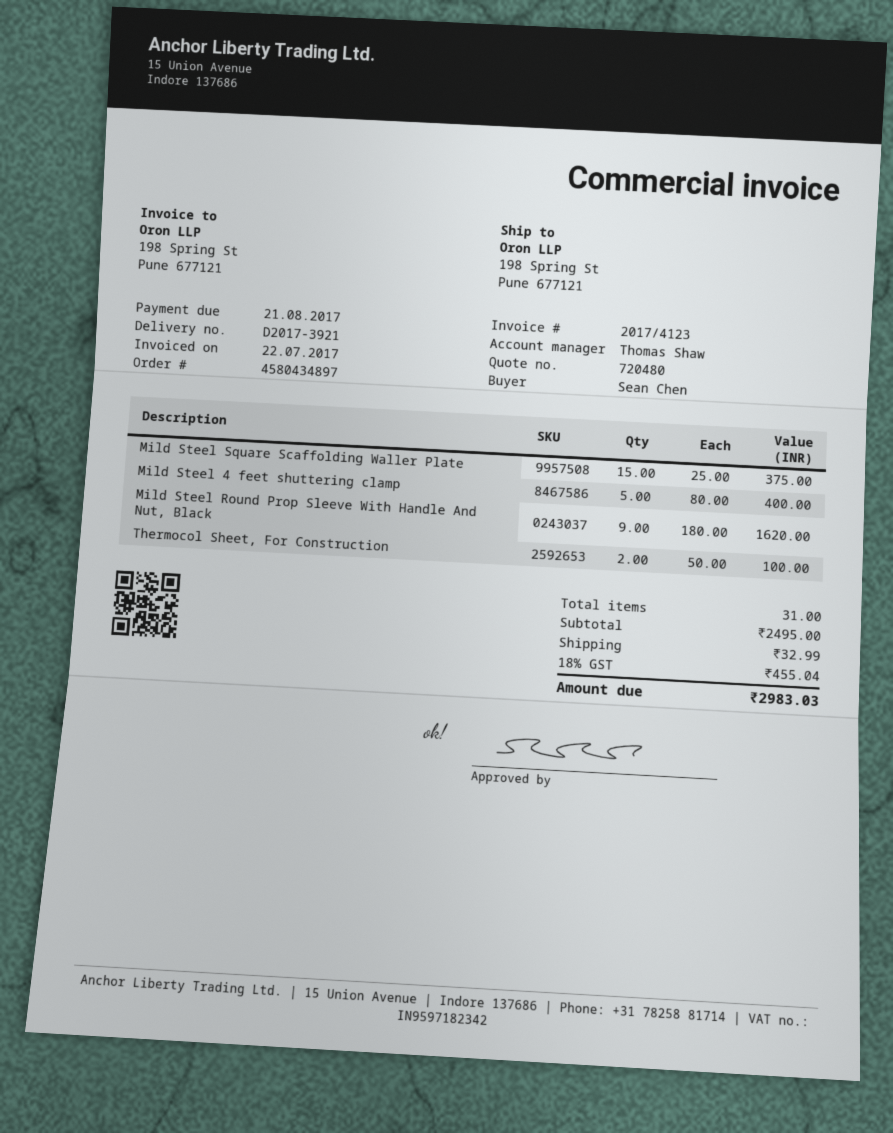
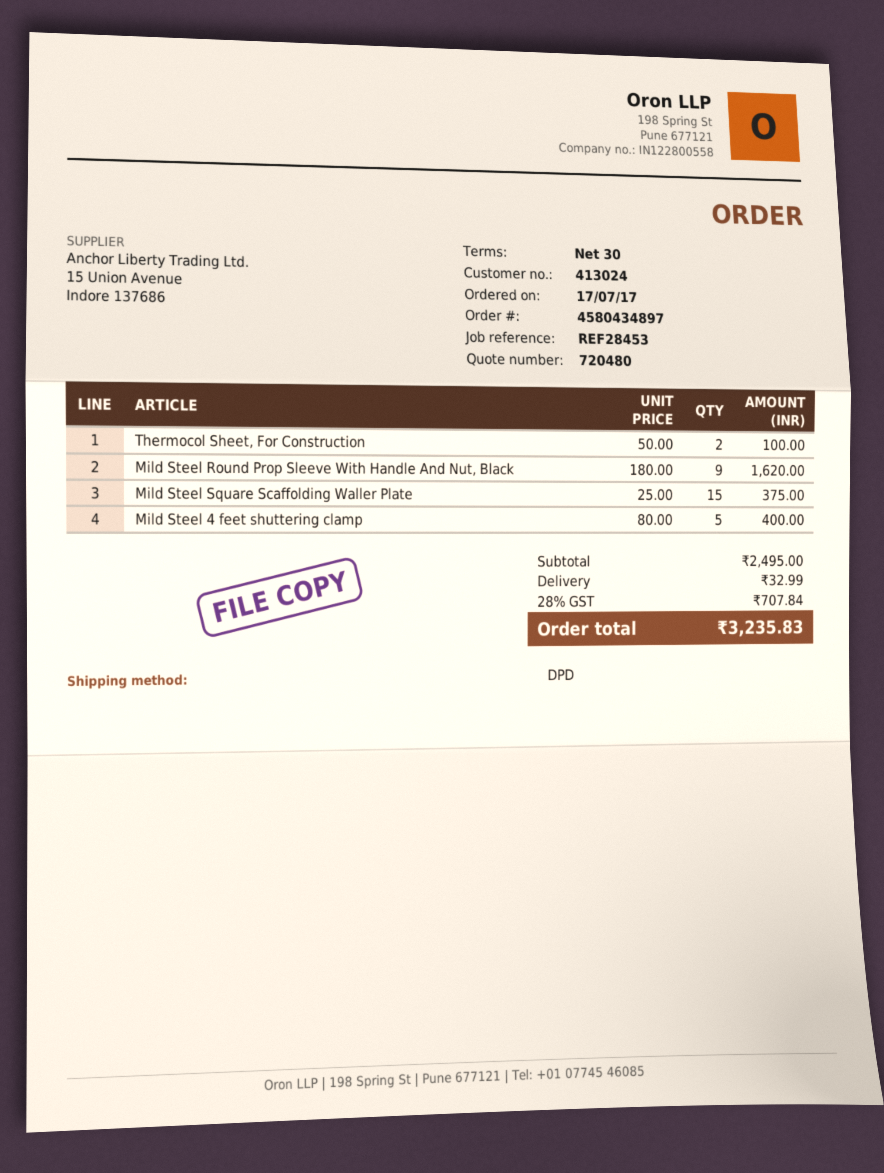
tax: 18% = 455.04 -> 28% = 707.84
total: 2983.03 -> 3235.83

